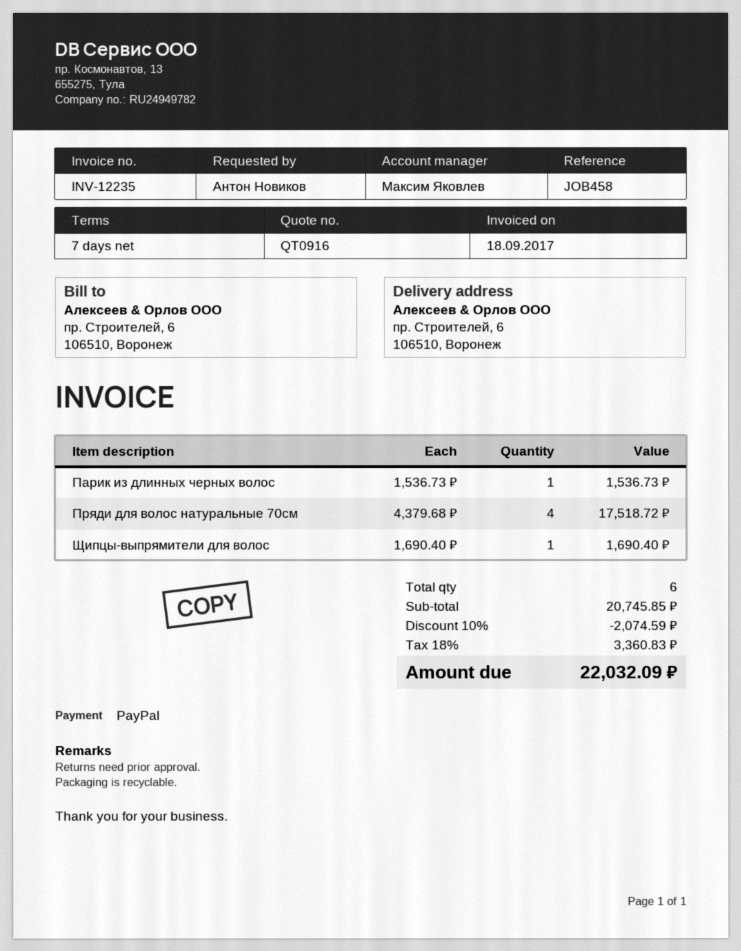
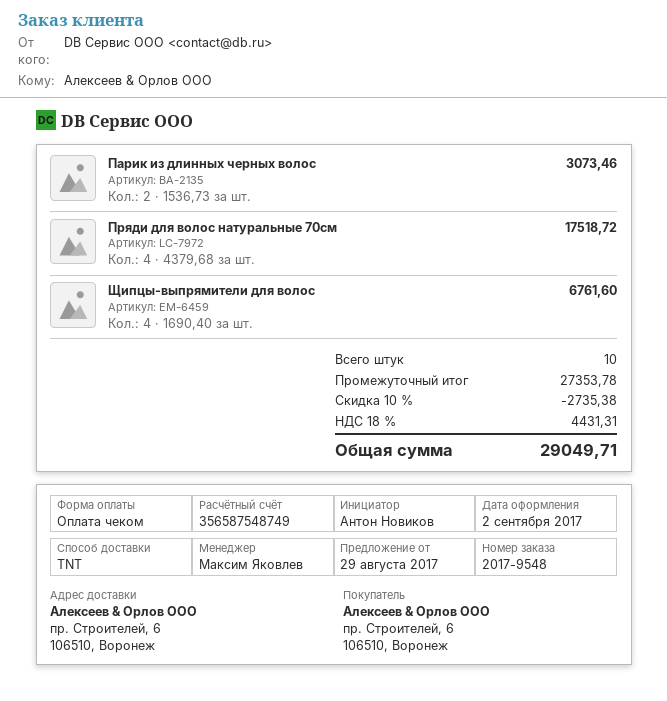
payment method: PayPal -> cheque
Парик из длинных черных волос: 1 x 1536.73 = 1536.73 -> 2 x 1536.73 = 3073.46
Щипцы-выпрямители для волос: 1 x 1690.40 = 1690.40 -> 4 x 1690.40 = 6761.60
total quantity: 6 -> 10
subtotal: 20745.85 -> 27353.78
discount: 10% = 2074.59 -> 10% = 2735.38
tax: 18% = 3360.83 -> 18% = 4431.31
total: 22032.09 -> 29049.71

